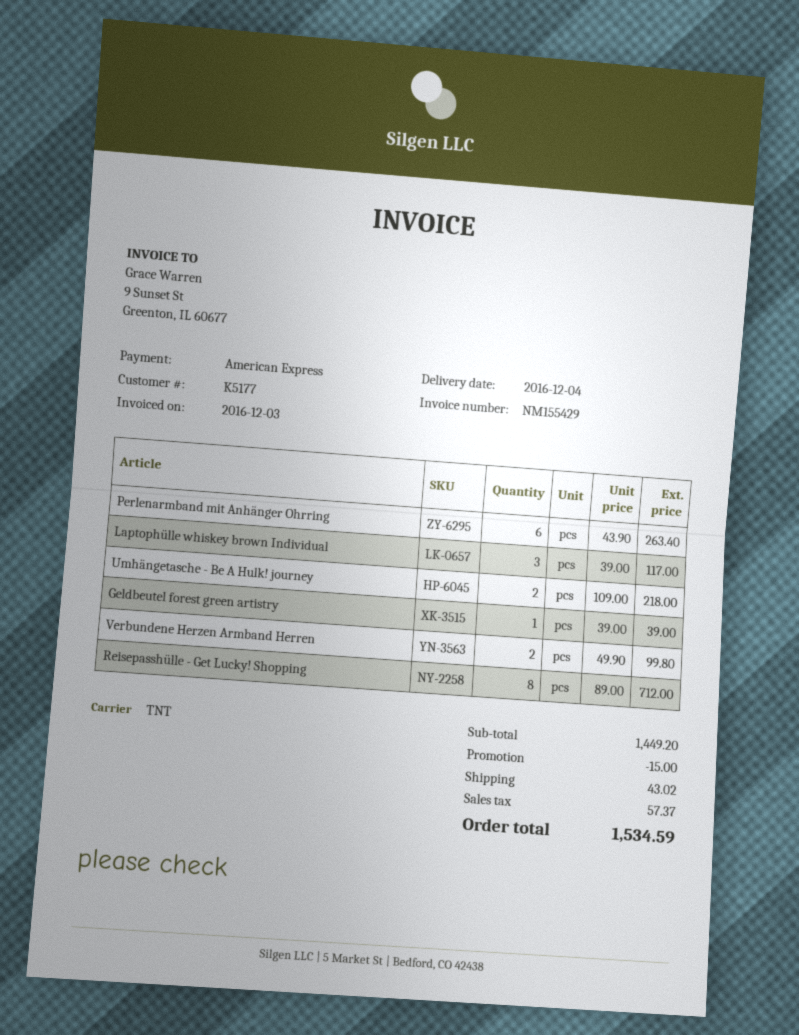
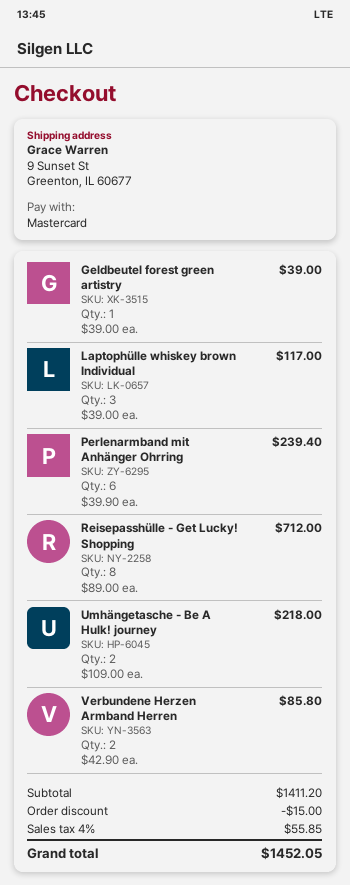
payment method: American Express -> Mastercard
Perlenarmband mit Anhänger Ohrring: 6 x 43.90 = 263.40 -> 6 x 39.90 = 239.40
Verbundene Herzen Armband Herren: 2 x 49.90 = 99.80 -> 2 x 42.90 = 85.80
subtotal: 1449.20 -> 1411.20
shipping: 43.02 -> none
tax: 57.37 -> 55.85
total: 1534.59 -> 1452.05

